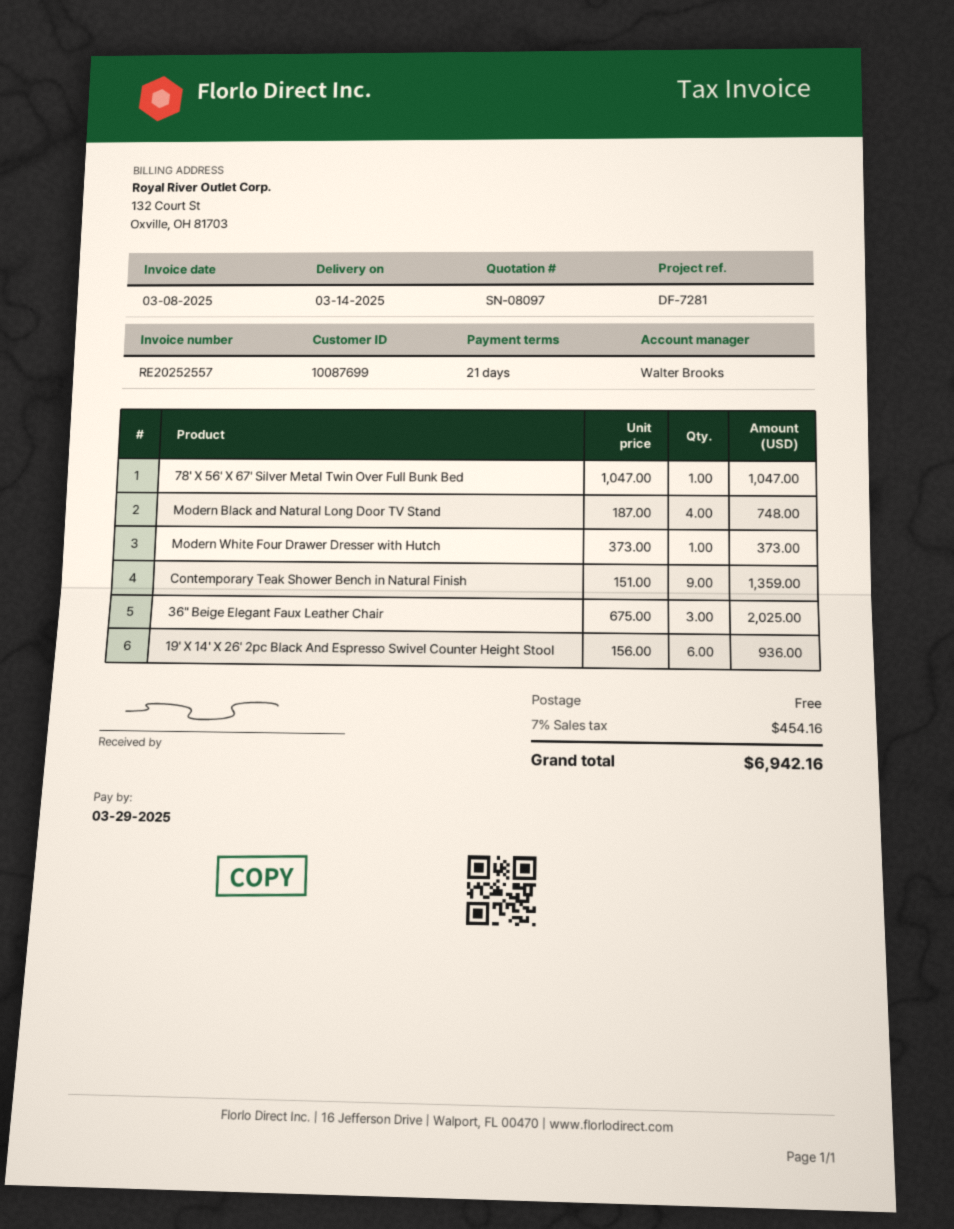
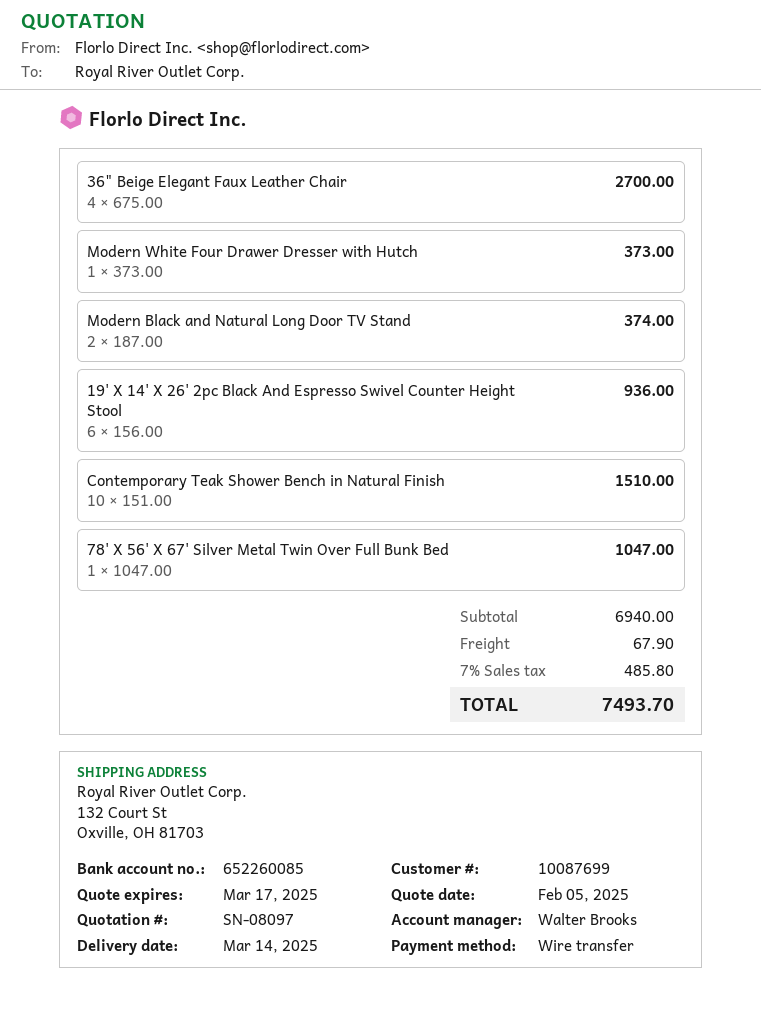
Modern Black and Natural Long Door TV Stand: 4 x 187.00 = 748.00 -> 2 x 187.00 = 374.00
Contemporary Teak Shower Bench in Natural Finish: 9 x 151.00 = 1359.00 -> 10 x 151.00 = 1510.00
36" Beige Elegant Faux Leather Chair: 3 x 675.00 = 2025.00 -> 4 x 675.00 = 2700.00
shipping: 0.00 -> 67.90
tax: 7% = 454.16 -> 7% = 485.80
total: 6942.16 -> 7493.70

